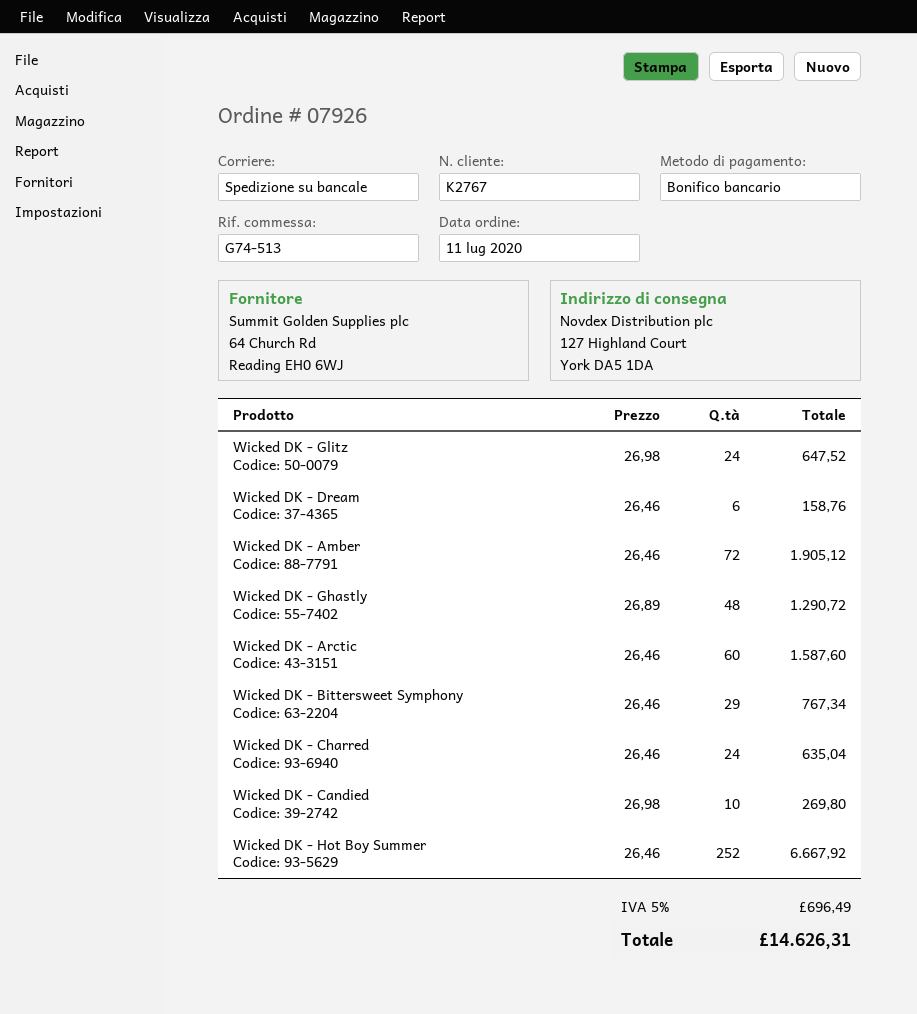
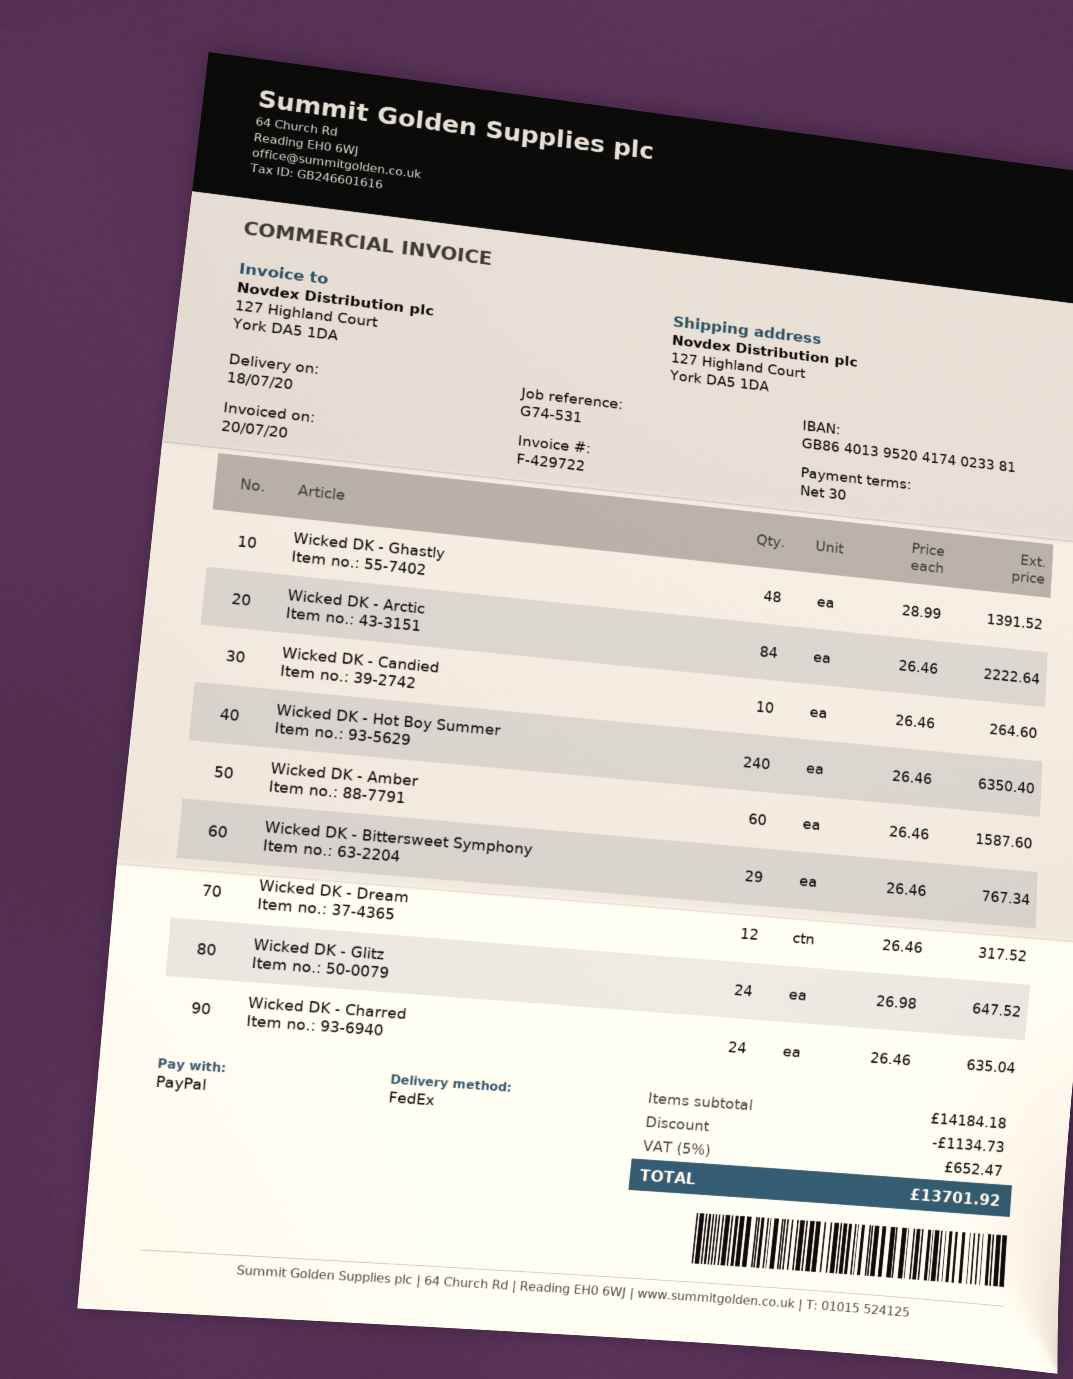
reference: G74-513 -> G74-531
payment method: bank transfer -> PayPal
shipping method: pallet freight -> FedEx
Wicked DK - Dream: 6 x 26.46 = 158.76 -> 12 x 26.46 = 317.52
Wicked DK - Amber: 72 x 26.46 = 1905.12 -> 60 x 26.46 = 1587.60
Wicked DK - Ghastly: 48 x 26.89 = 1290.72 -> 48 x 28.99 = 1391.52
Wicked DK - Arctic: 60 x 26.46 = 1587.60 -> 84 x 26.46 = 2222.64
Wicked DK - Candied: 10 x 26.98 = 269.80 -> 10 x 26.46 = 264.60
Wicked DK - Hot Boy Summer: 252 x 26.46 = 6667.92 -> 240 x 26.46 = 6350.40
discount: none -> 1134.73
tax: 5% = 696.49 -> 5% = 652.47
total: 14626.31 -> 13701.92

